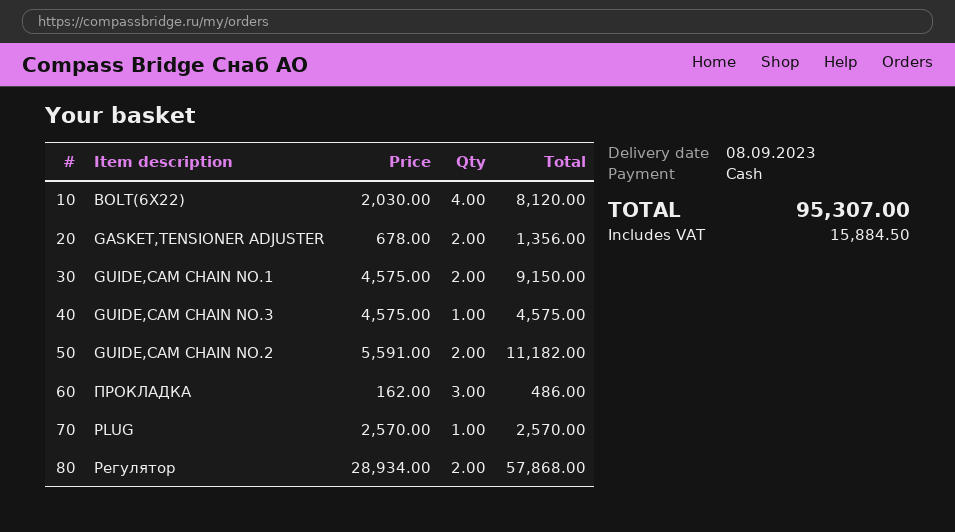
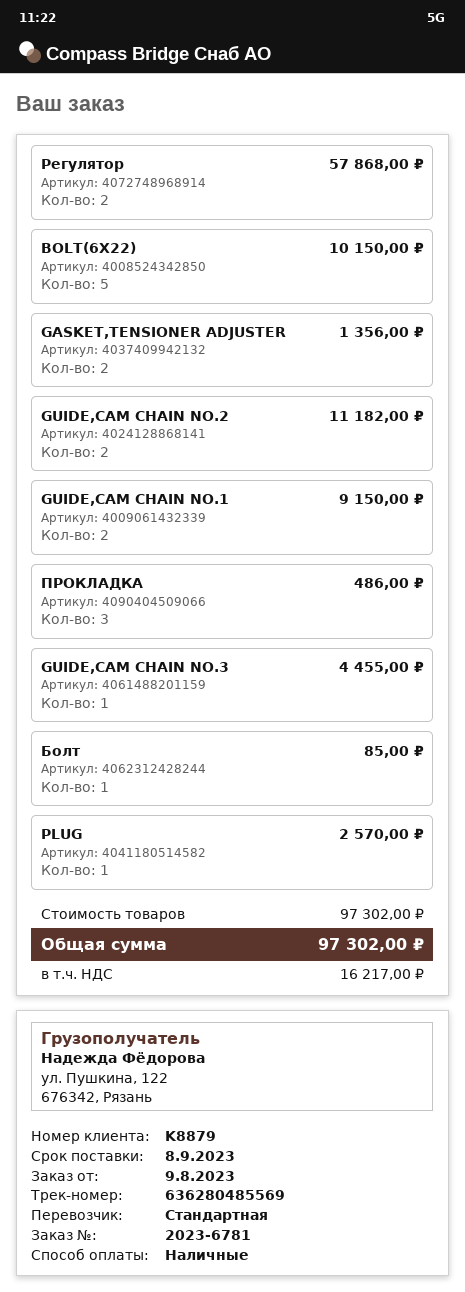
BOLT(6X22): 4 for 8120.00 -> 5 for 10150.00
GUIDE,CAM CHAIN NO.3: 1 for 4575.00 -> 1 for 4455.00
Болт: none -> 1 for 85.00
tax: 15884.50 -> 16217.00
total: 95307.00 -> 97302.00

